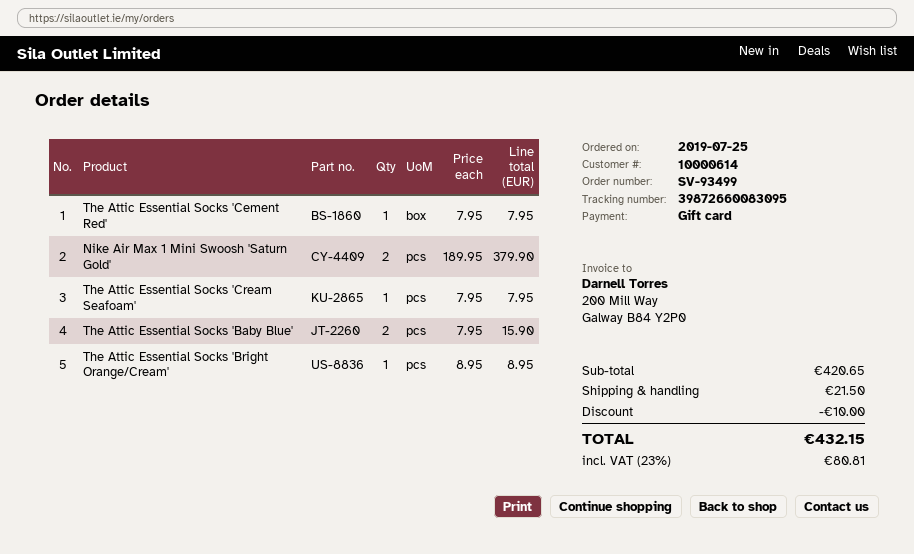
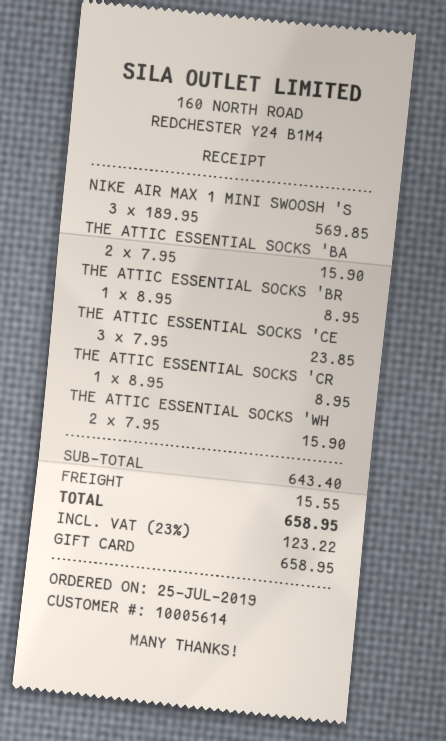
customer number: 10000614 -> 10005614
The Attic Essential Socks 'Cement Red': 1 x 7.95 = 7.95 -> 3 x 7.95 = 23.85
Nike Air Max 1 Mini Swoosh 'Saturn Gold': 2 x 189.95 = 379.90 -> 3 x 189.95 = 569.85
The Attic Essential Socks 'Cream Seafoam': 1 x 7.95 = 7.95 -> 1 x 8.95 = 8.95
THE ATTIC ESSENTIAL SOCKS 'WH: none -> 2 x 7.95 = 15.90
subtotal: 420.65 -> 643.40
discount: 10.00 -> none
shipping: 21.50 -> 15.55
tax: 23% = 80.81 -> 23% = 123.22
total: 432.15 -> 658.95

